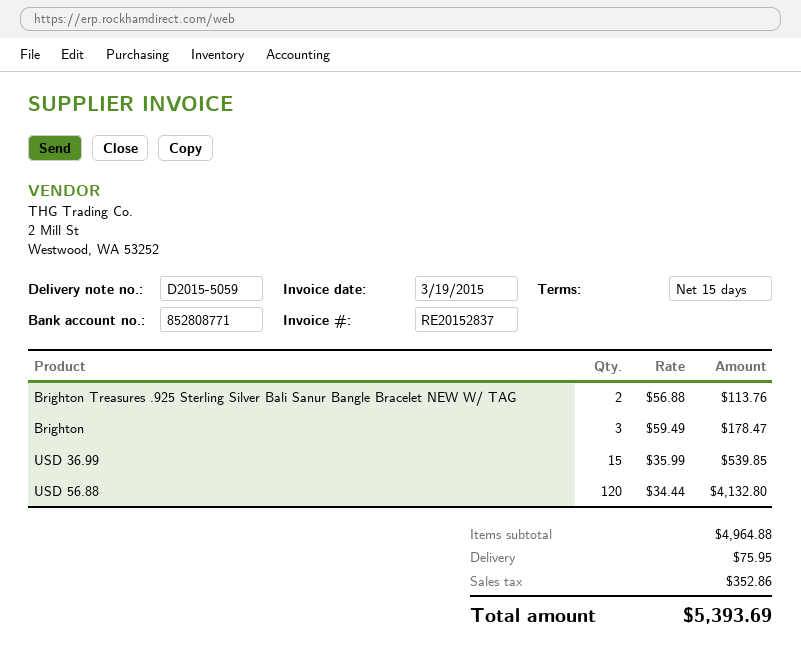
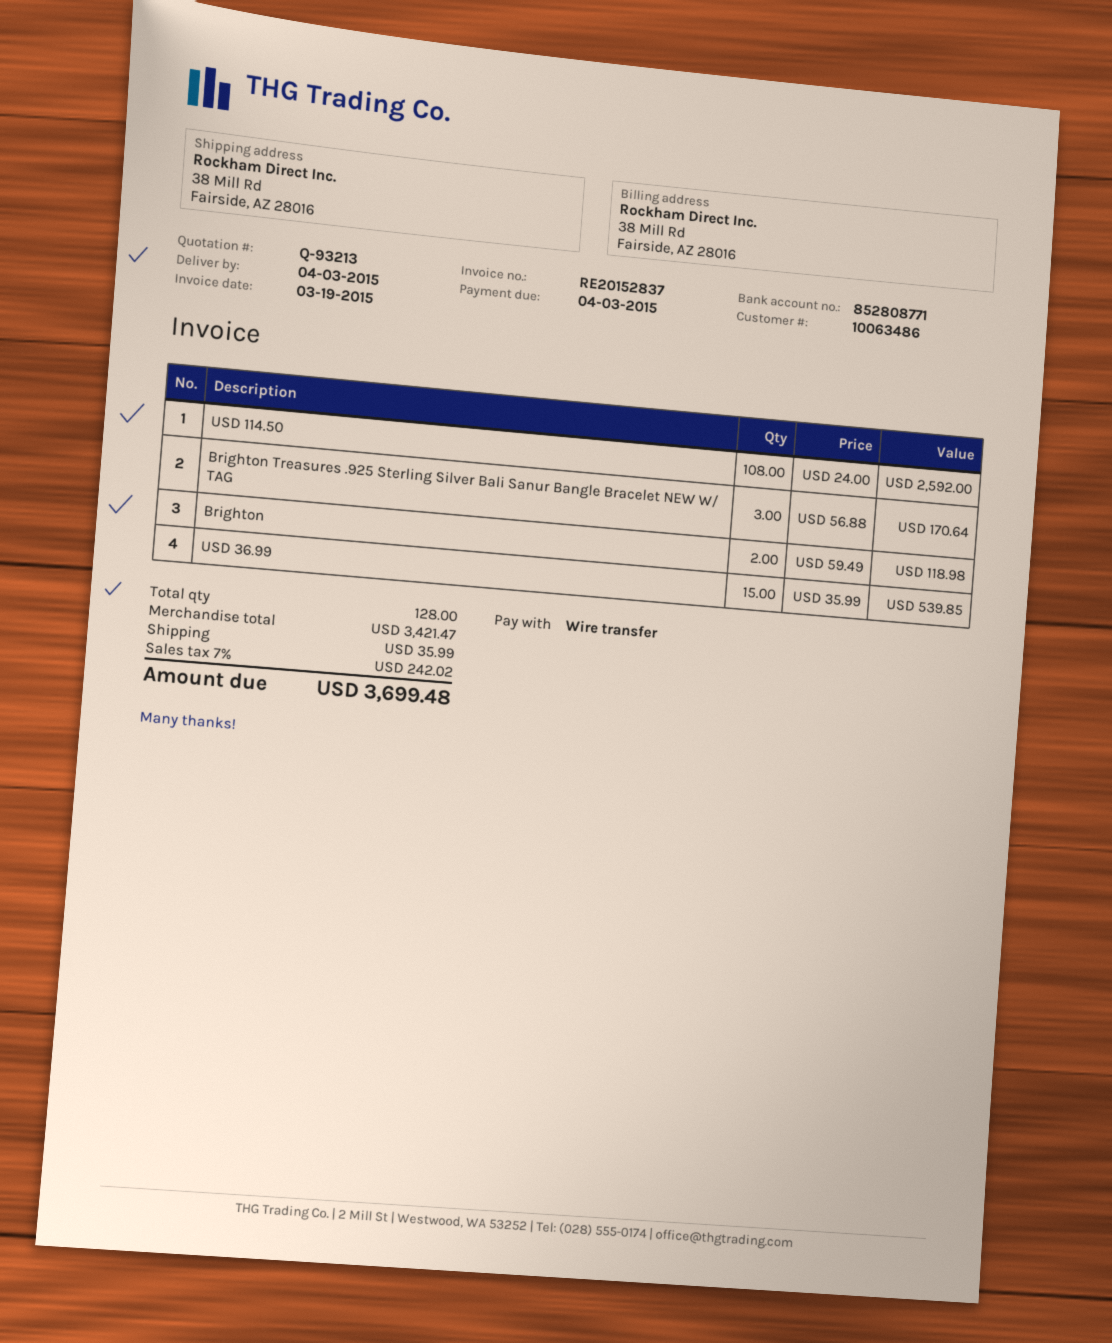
Brighton Treasures .925 Sterling Silver Bali Sanur Bangle Bracelet NEW W/ TAG: 2 x 56.88 = 113.76 -> 3 x 56.88 = 170.64
Brighton: 3 x 59.49 = 178.47 -> 2 x 59.49 = 118.98
USD 56.88: 120 x 34.44 = 4132.80 -> none
USD 114.50: none -> 108 x 24.00 = 2592.00
subtotal: 4964.88 -> 3421.47
shipping: 75.95 -> 35.99
tax: 352.86 -> 242.02
total: 5393.69 -> 3699.48

